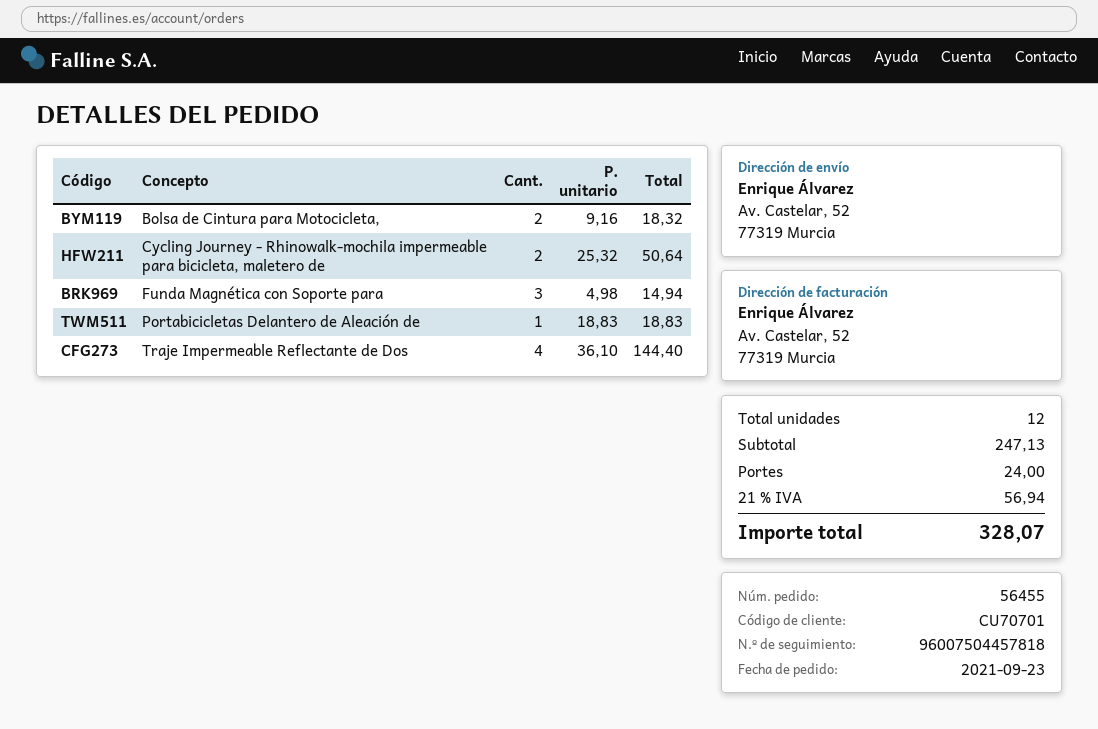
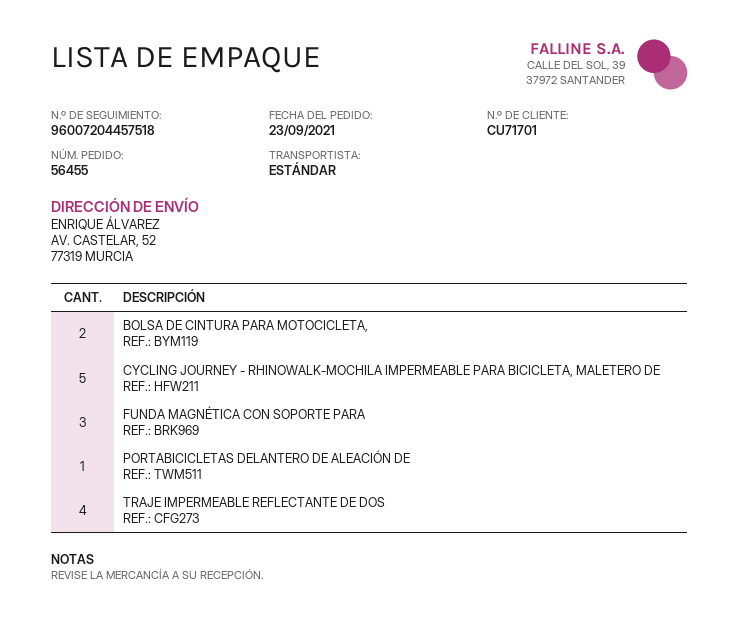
customer number: CU70701 -> CU71701
tracking number: 96007504457818 -> 96007204457518
Cycling Journey - Rhinowalk-mochila impermeable para bicicleta, maletero de: 2 -> 5

